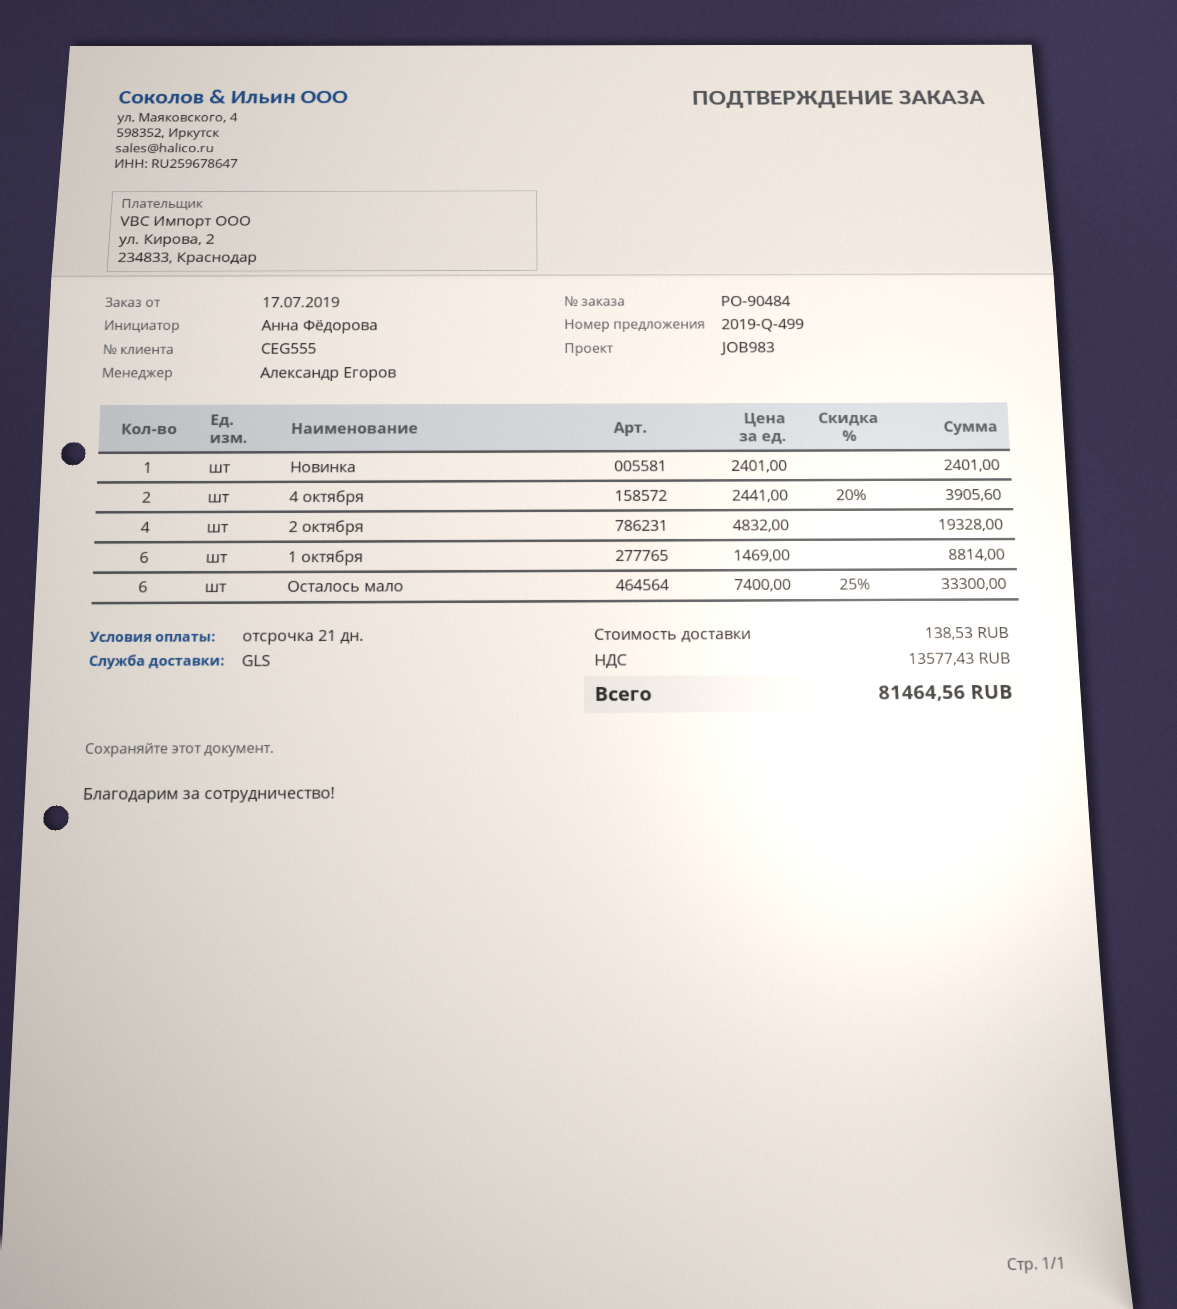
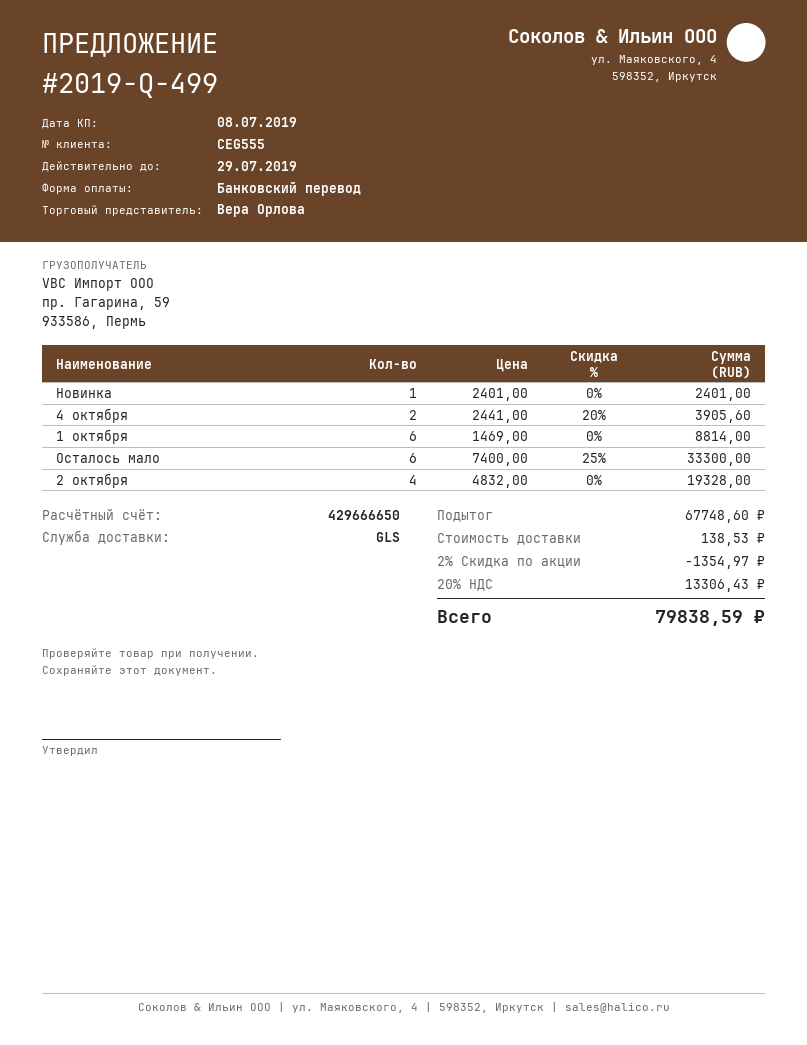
sales rep: Александр Егоров -> Вера Орлова
discount: none -> 2% = 1354.97
tax: 13577.43 -> 13306.43
total: 81464.56 -> 79838.59

